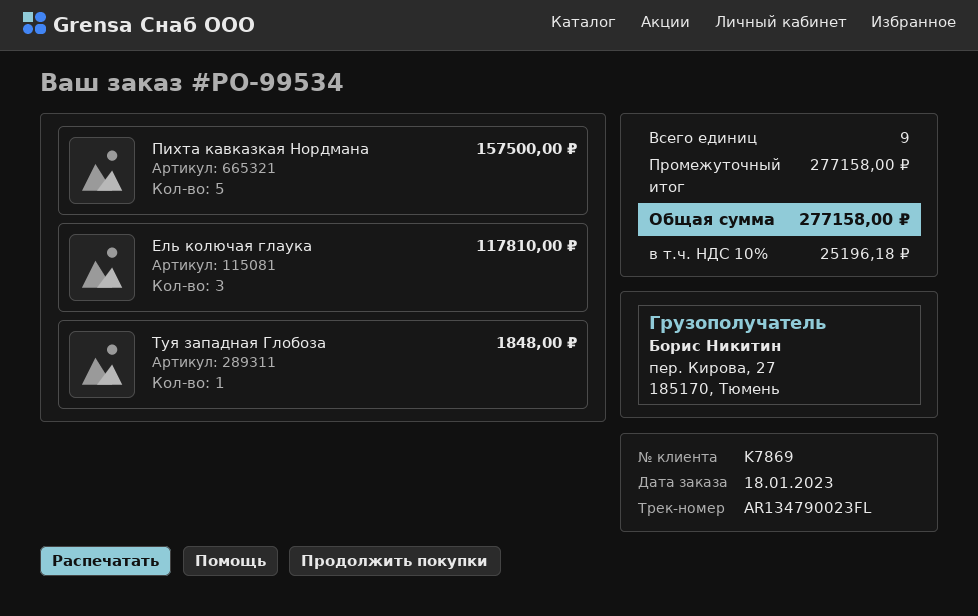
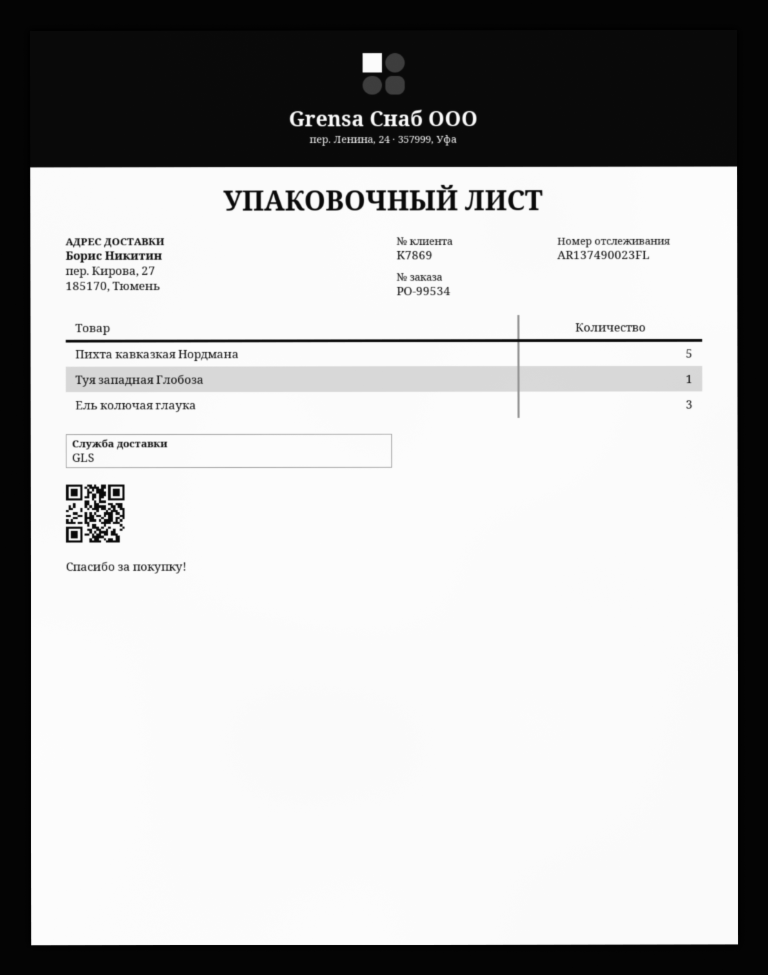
tracking number: AR134790023FL -> AR137490023FL

